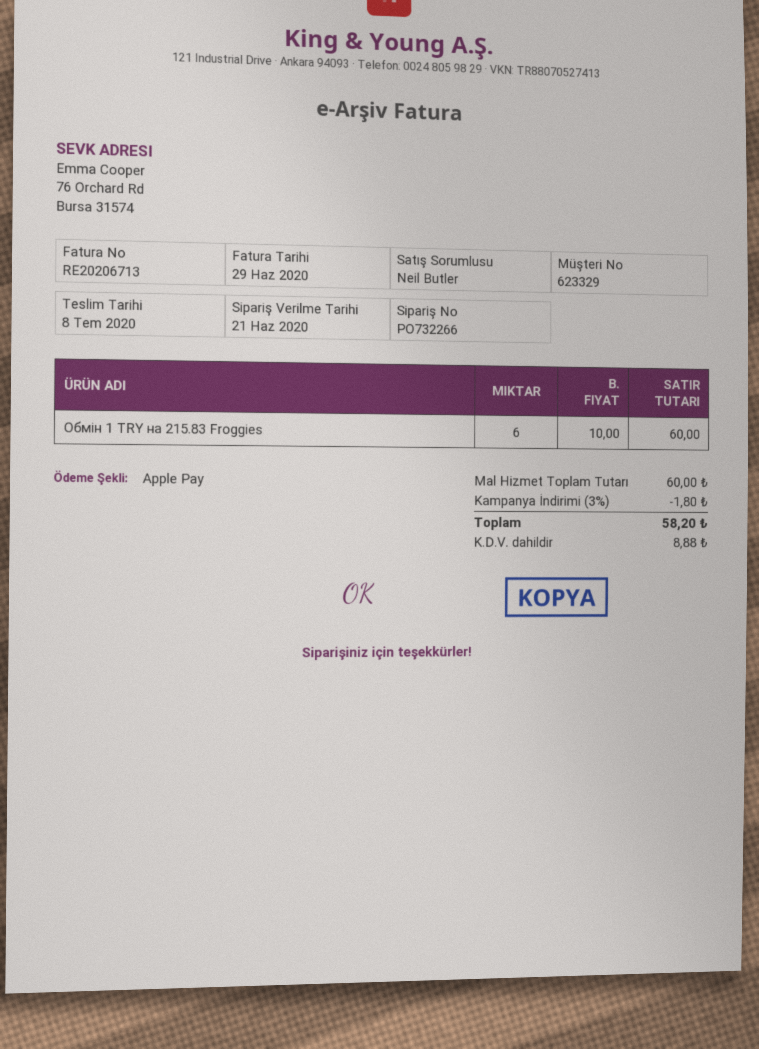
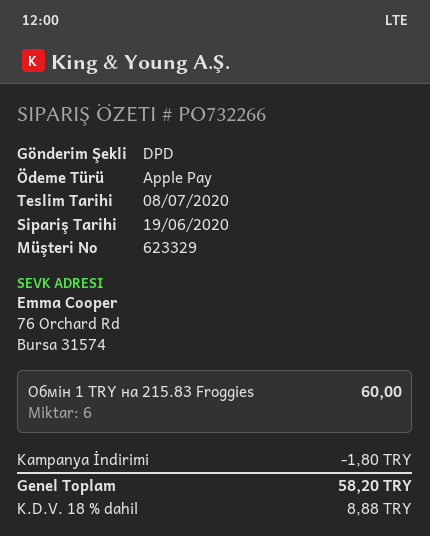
order date: 2020-06-21 -> 2020-06-19

